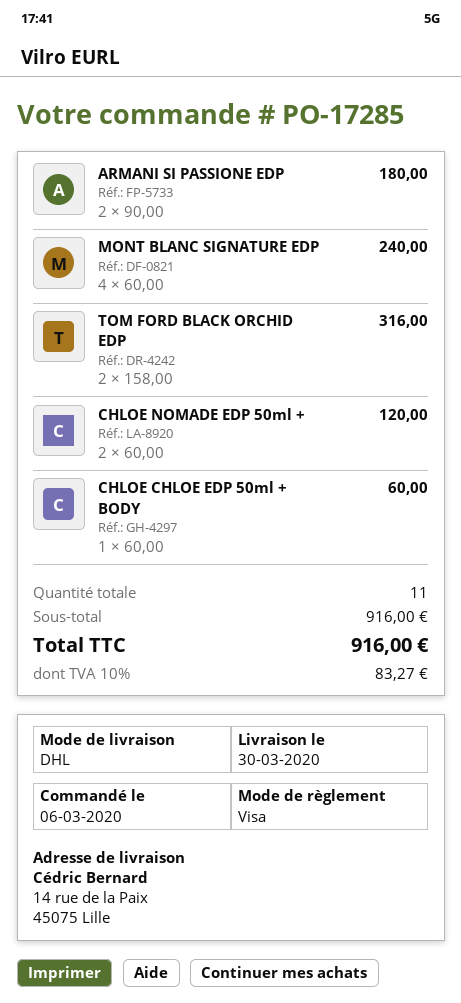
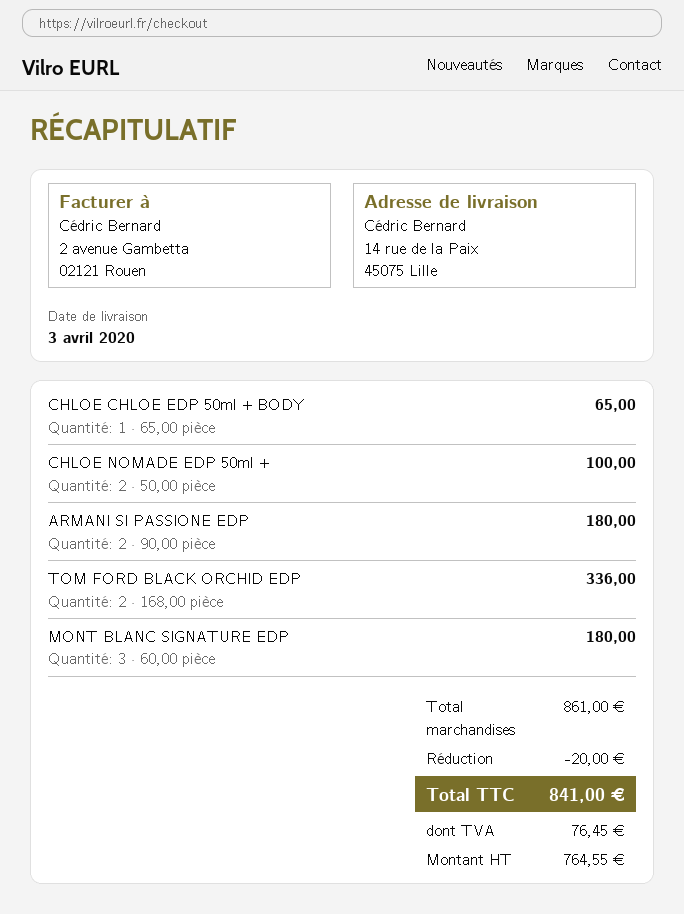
delivery date: 2020-03-30 -> 2020-04-03
MONT BLANC SIGNATURE EDP: 4 x 60.00 = 240.00 -> 3 x 60.00 = 180.00
TOM FORD BLACK ORCHID EDP: 2 x 158.00 = 316.00 -> 2 x 168.00 = 336.00
CHLOE NOMADE EDP 50ml +: 2 x 60.00 = 120.00 -> 2 x 50.00 = 100.00
CHLOE CHLOE EDP 50ml + BODY: 1 x 60.00 = 60.00 -> 1 x 65.00 = 65.00
subtotal: 916.00 -> 861.00
discount: none -> 20.00
tax: 83.27 -> 76.45
total: 916.00 -> 841.00

